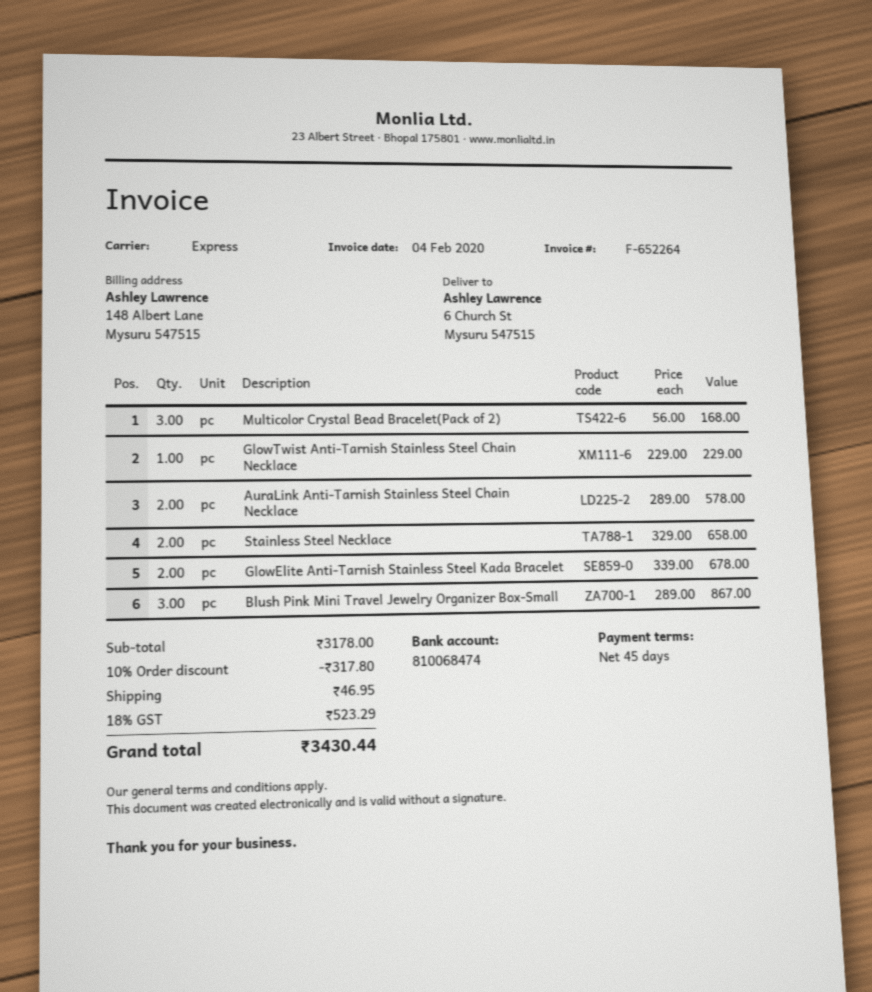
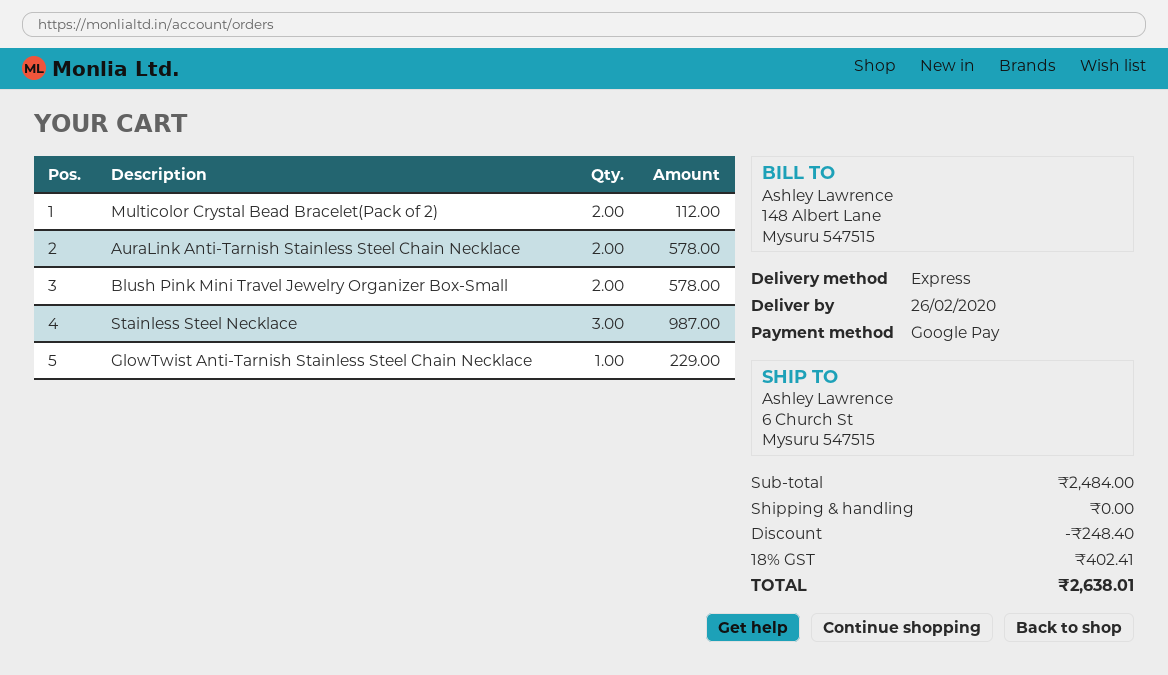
Multicolor Crystal Bead Bracelet(Pack of 2): 3 for 168.00 -> 2 for 112.00
Stainless Steel Necklace: 2 for 658.00 -> 3 for 987.00
GlowElite Anti-Tarnish Stainless Steel Kada Bracelet: 2 for 678.00 -> none
Blush Pink Mini Travel Jewelry Organizer Box-Small: 3 for 867.00 -> 2 for 578.00
subtotal: 3178.00 -> 2484.00
discount: 317.80 -> 248.40
shipping: 46.95 -> 0.00
tax: 18% = 523.29 -> 18% = 402.41
total: 3430.44 -> 2638.01

